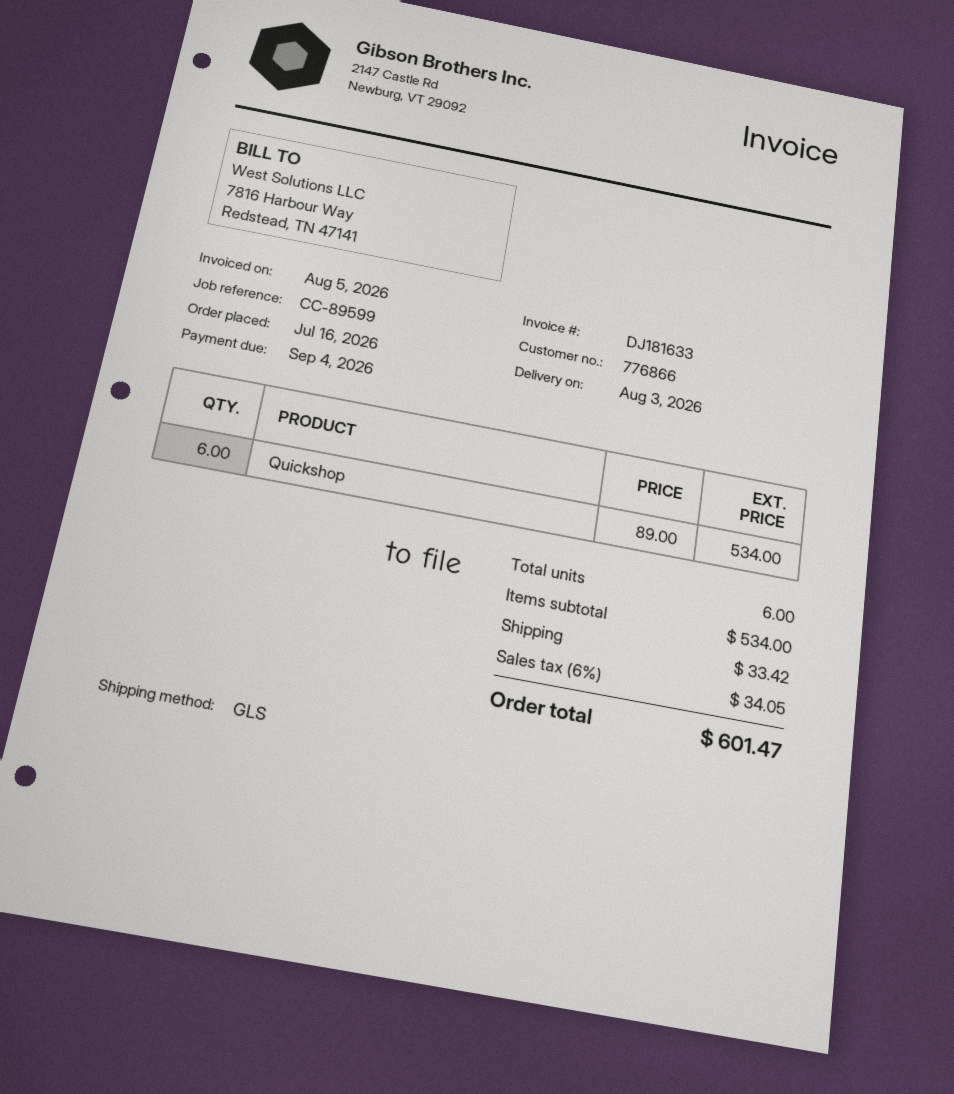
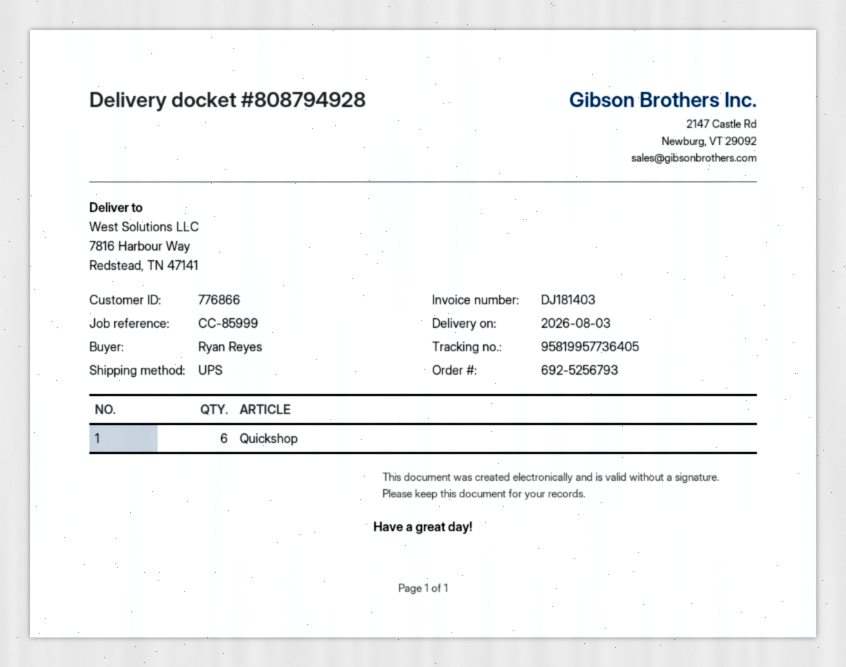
invoice number: DJ181633 -> DJ181403
reference: CC-89599 -> CC-85999
shipping method: GLS -> UPS

